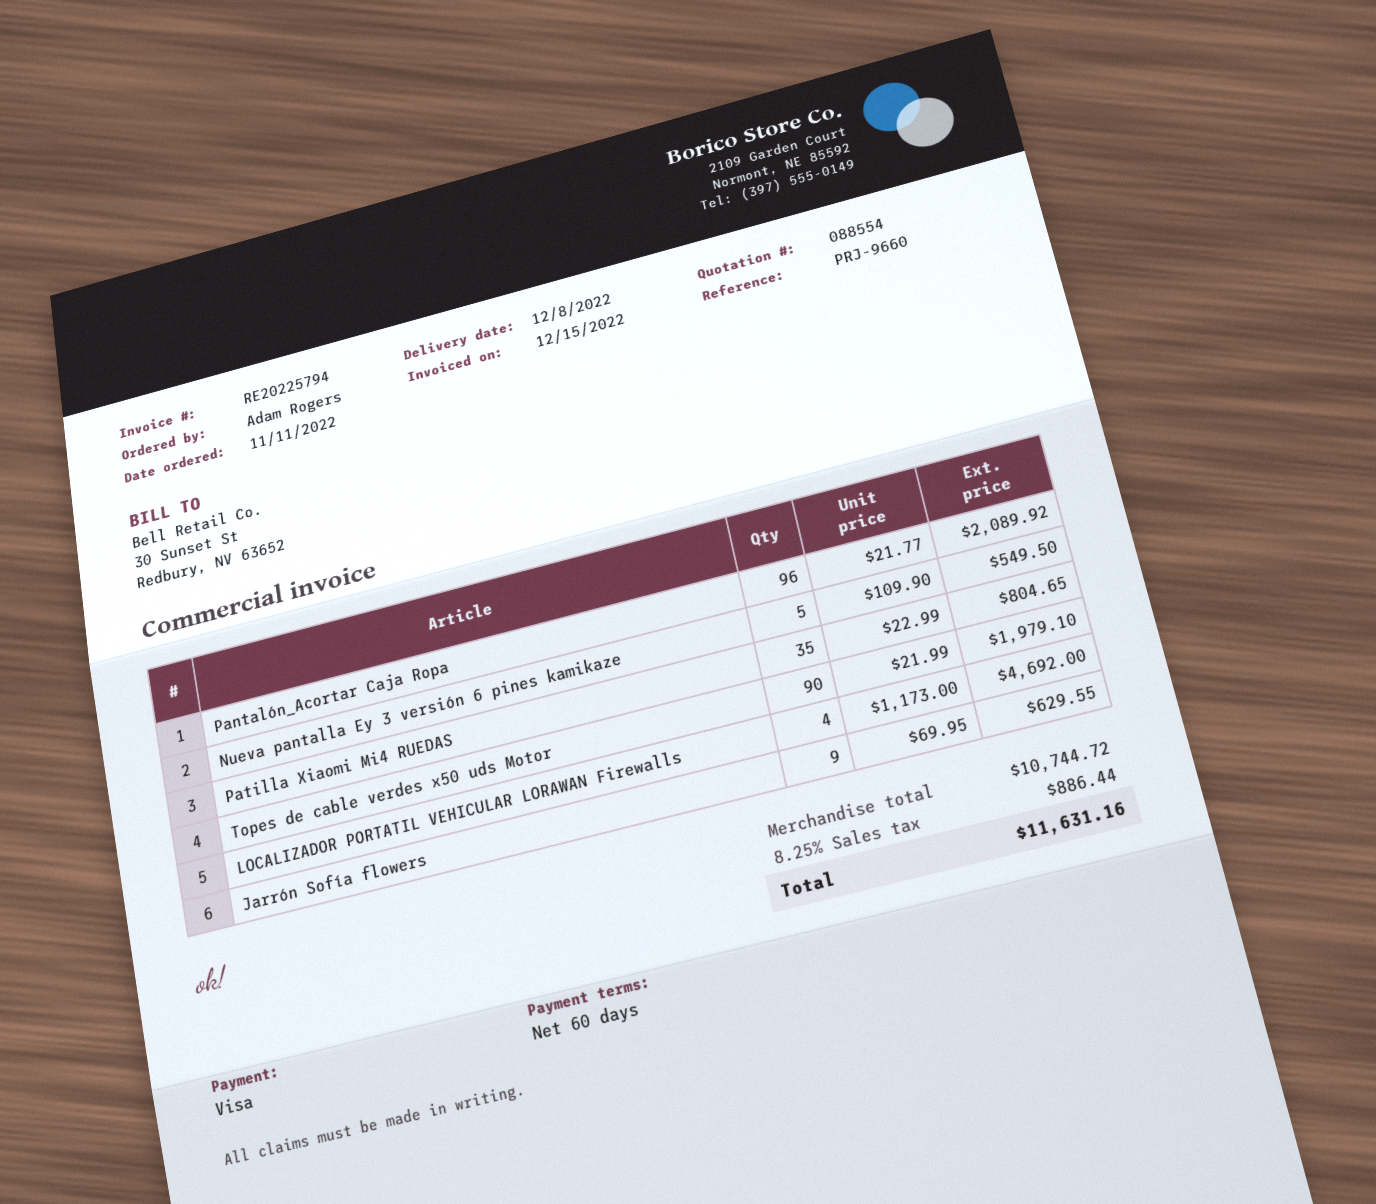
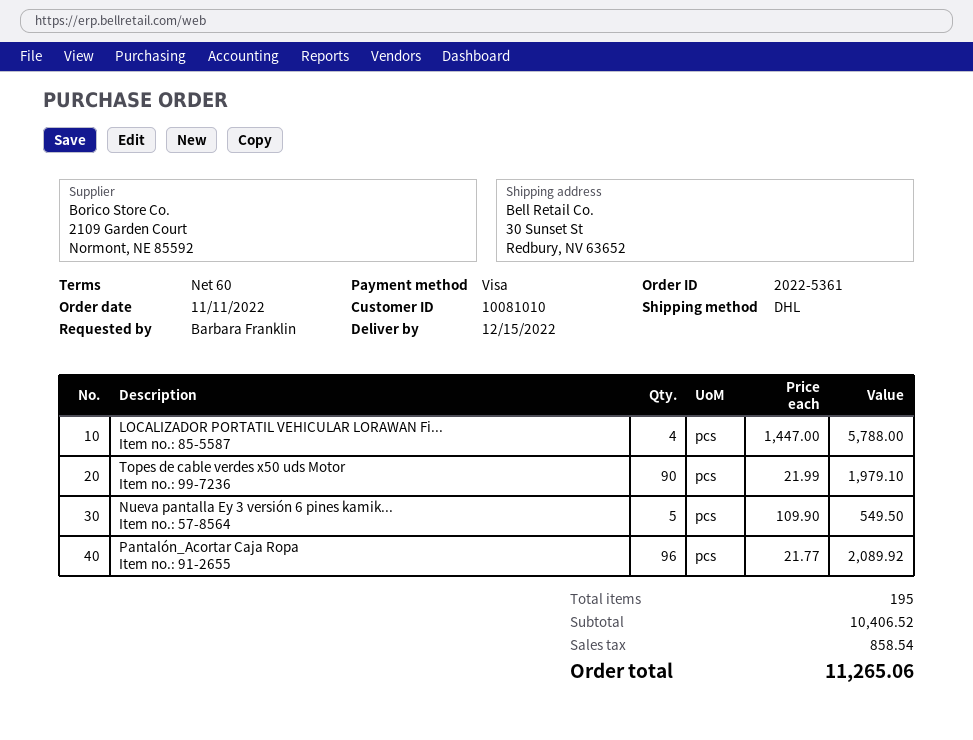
delivery date: 2022-12-08 -> 2022-12-15
ordered by: Adam Rogers -> Barbara Franklin
Patilla Xiaomi Mi4 RUEDAS: 35 x 22.99 = 804.65 -> none
LOCALIZADOR PORTATIL VEHICULAR LORAWAN Firewalls: 4 x 1173.00 = 4692.00 -> 4 x 1447.00 = 5788.00
Jarrón Sofía flowers: 9 x 69.95 = 629.55 -> none
subtotal: 10744.72 -> 10406.52
tax: 886.44 -> 858.54
total: 11631.16 -> 11265.06

